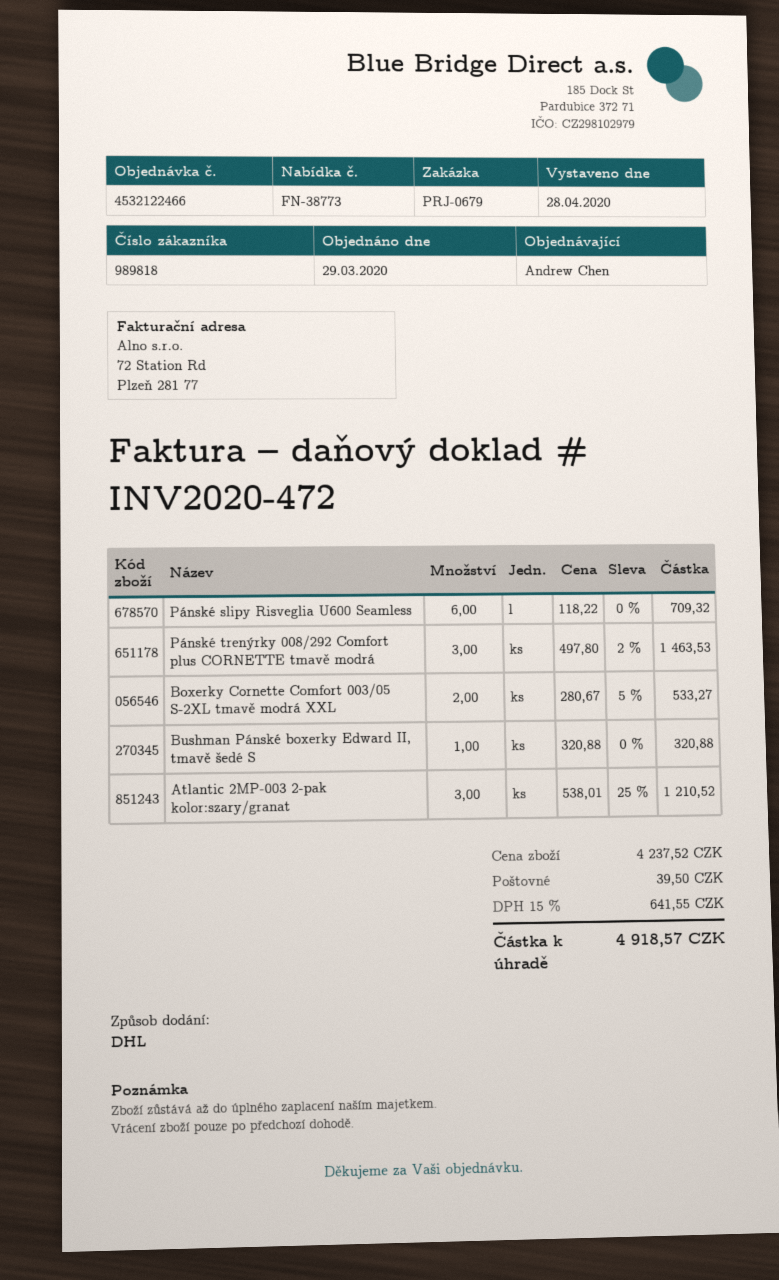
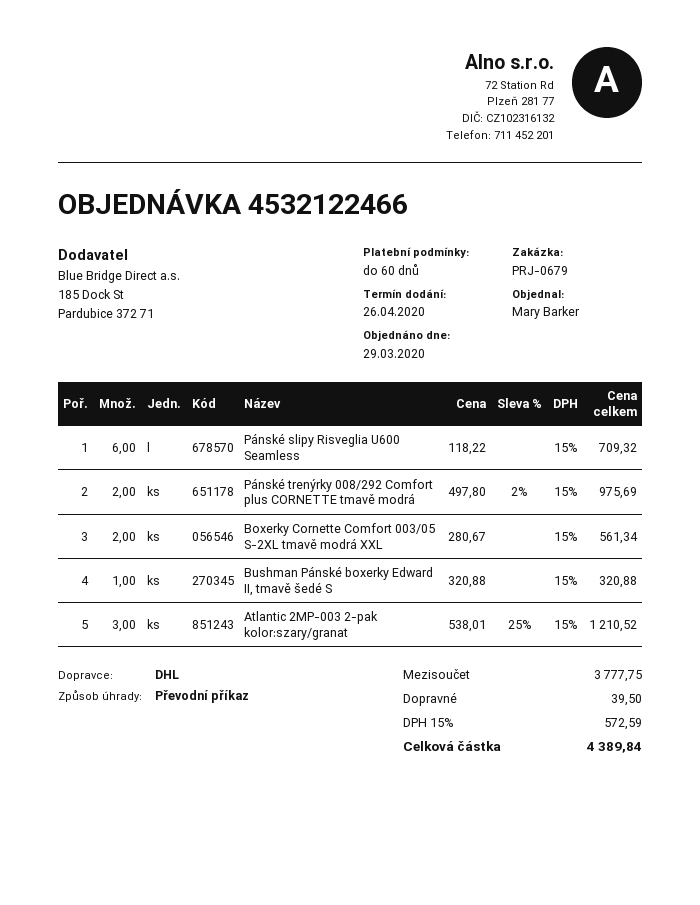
ordered by: Andrew Chen -> Mary Barker
Pánské trenýrky 008/292 Comfort plus CORNETTE tmavě modrá: 3 x 497.80 - 2% = 1463.53 -> 2 x 497.80 - 2% = 975.69
Boxerky Cornette Comfort 003/05 S-2XL tmavě modrá XXL: 2 x 280.67 - 5% = 533.27 -> 2 x 280.67 = 561.34
subtotal: 4237.52 -> 3777.75
tax: 15% = 641.55 -> 15% = 572.59
total: 4918.57 -> 4389.84

